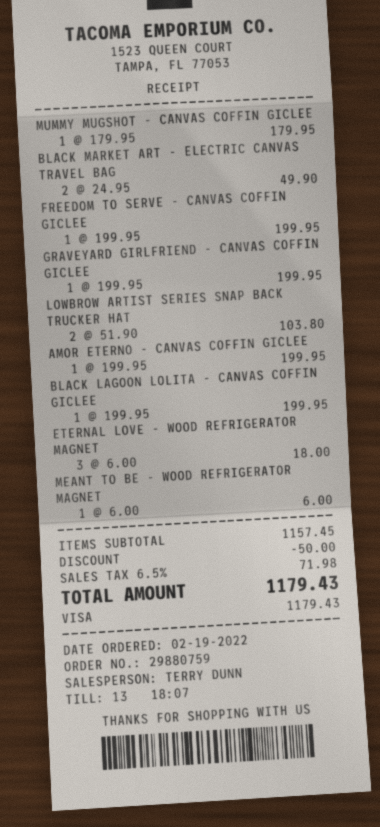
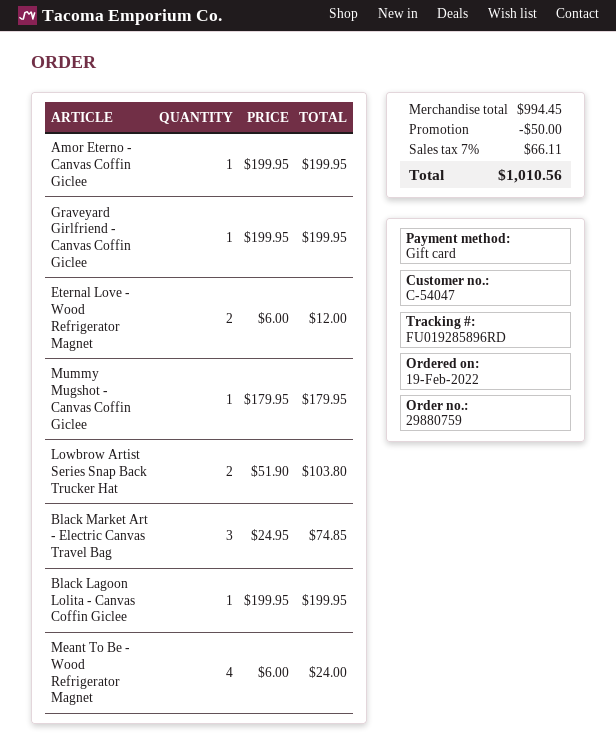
payment method: Visa -> gift card
BLACK MARKET ART - ELECTRIC CANVAS TRAVEL BAG: 2 x 24.95 = 49.90 -> 3 x 24.95 = 74.85
FREEDOM TO SERVE - CANVAS COFFIN GICLEE: 1 x 199.95 = 199.95 -> none
ETERNAL LOVE - WOOD REFRIGERATOR MAGNET: 3 x 6.00 = 18.00 -> 2 x 6.00 = 12.00
MEANT TO BE - WOOD REFRIGERATOR MAGNET: 1 x 6.00 = 6.00 -> 4 x 6.00 = 24.00
subtotal: 1157.45 -> 994.45
tax: 6.5% = 71.98 -> 7% = 66.11
total: 1179.43 -> 1010.56

